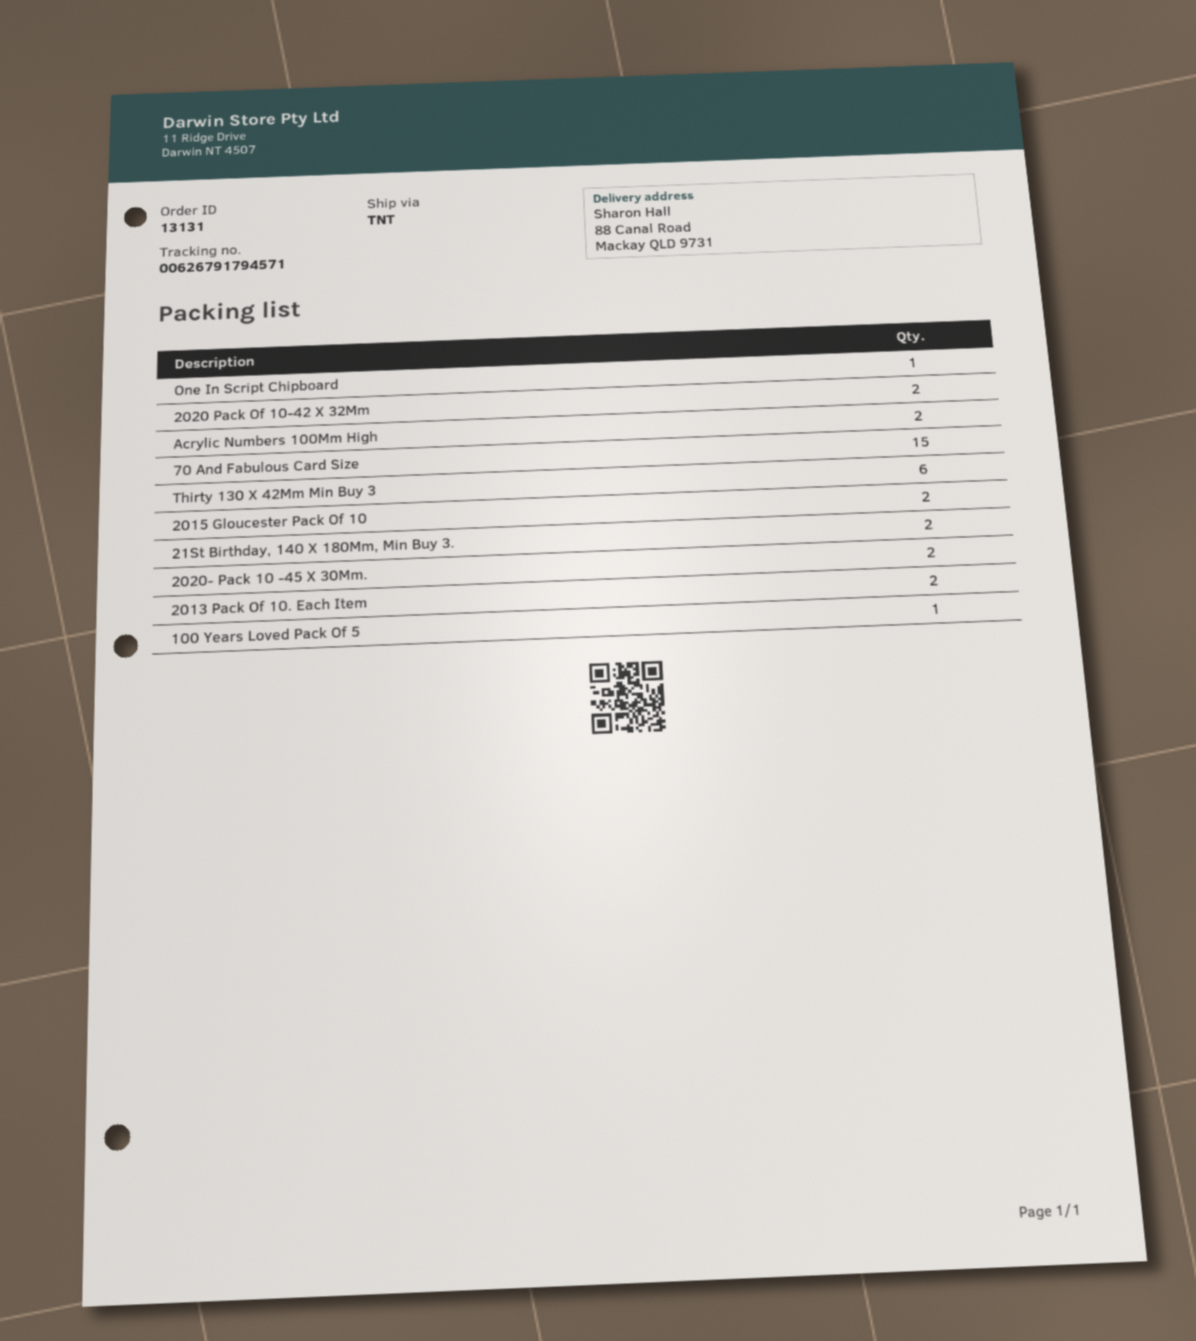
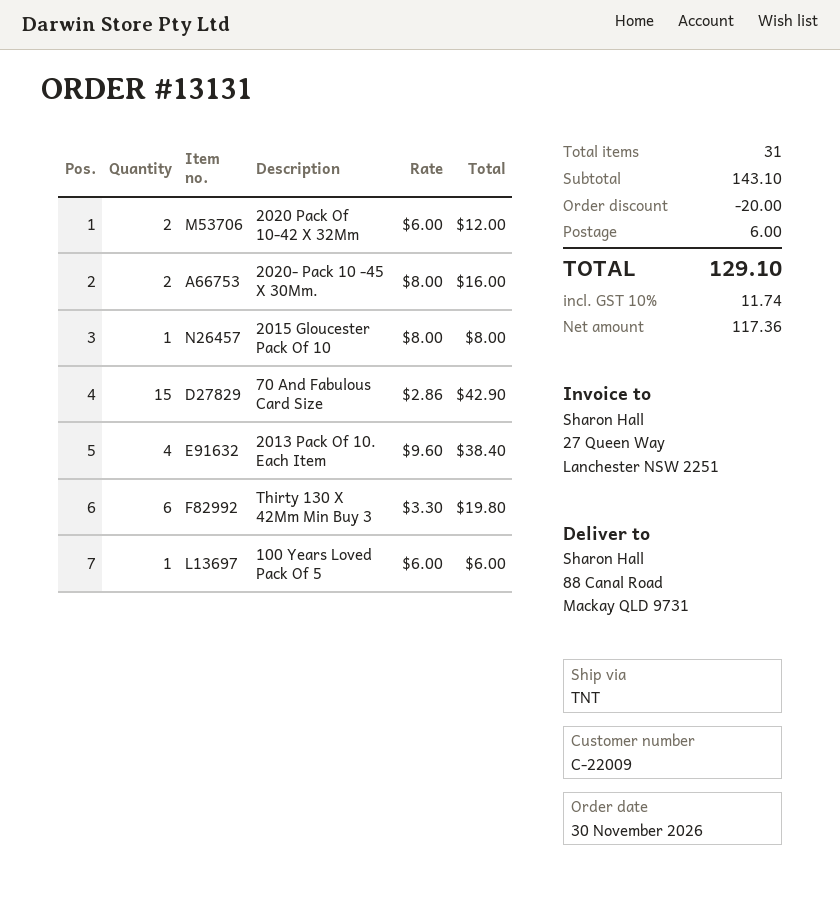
One In Script Chipboard: 1 -> none
Acrylic Numbers 100Mm High: 2 -> none
2015 Gloucester Pack Of 10: 2 -> 1
21St Birthday, 140 X 180Mm, Min Buy 3.: 2 -> none
2013 Pack Of 10. Each Item: 2 -> 4

